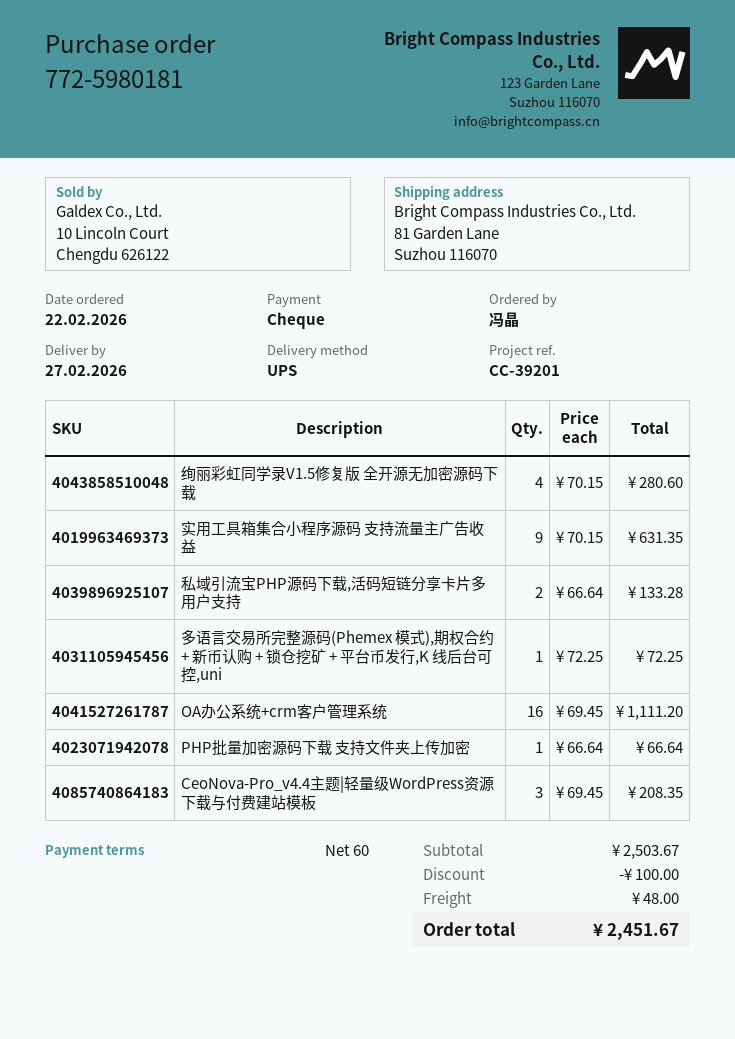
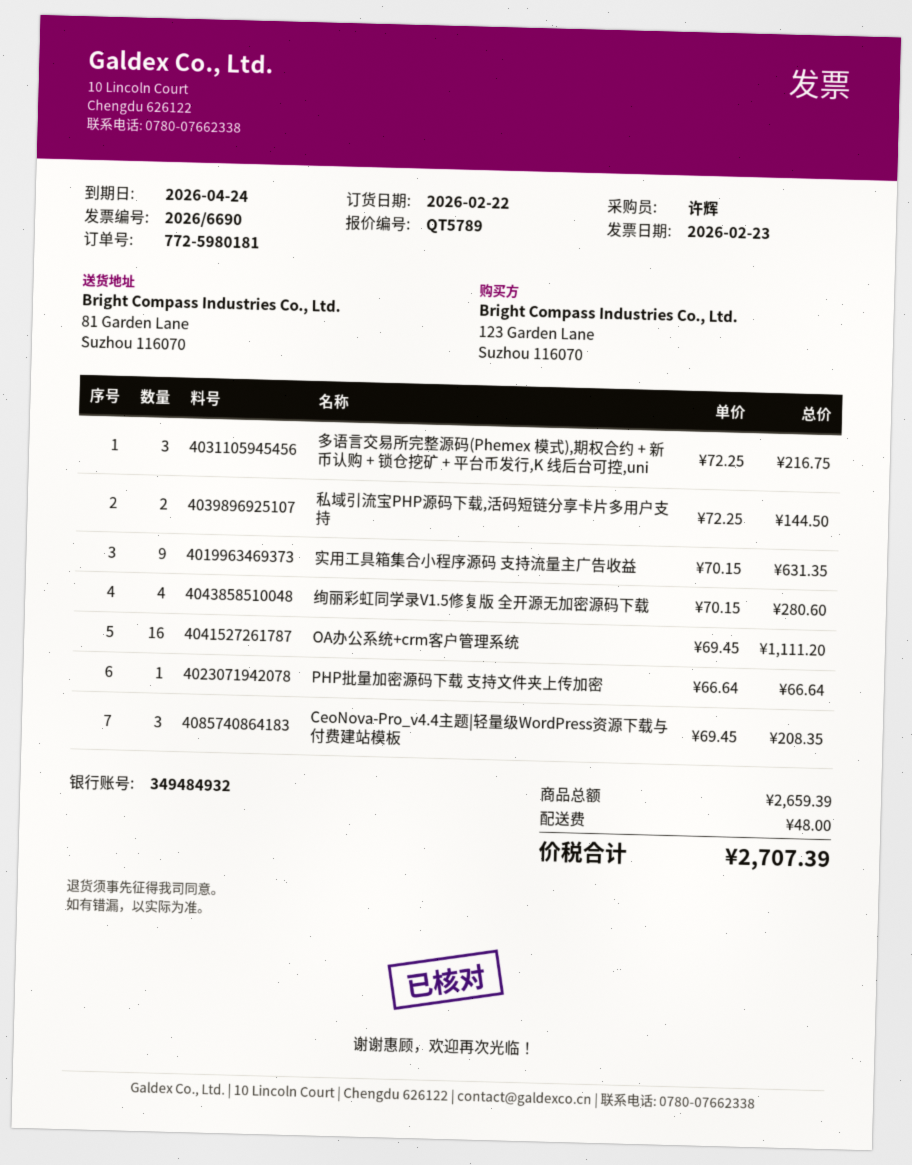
ordered by: 冯晶 -> 许辉
私域引流宝PHP源码下载,活码短链分享卡片多用户支持: 2 x 66.64 = 133.28 -> 2 x 72.25 = 144.50
多语言交易所完整源码(Phemex 模式),期权合约 + 新币认购 + 锁仓挖矿 + 平台币发行,K 线后台可控,uni: 1 x 72.25 = 72.25 -> 3 x 72.25 = 216.75
subtotal: 2503.67 -> 2659.39
discount: 100.00 -> none
total: 2451.67 -> 2707.39

